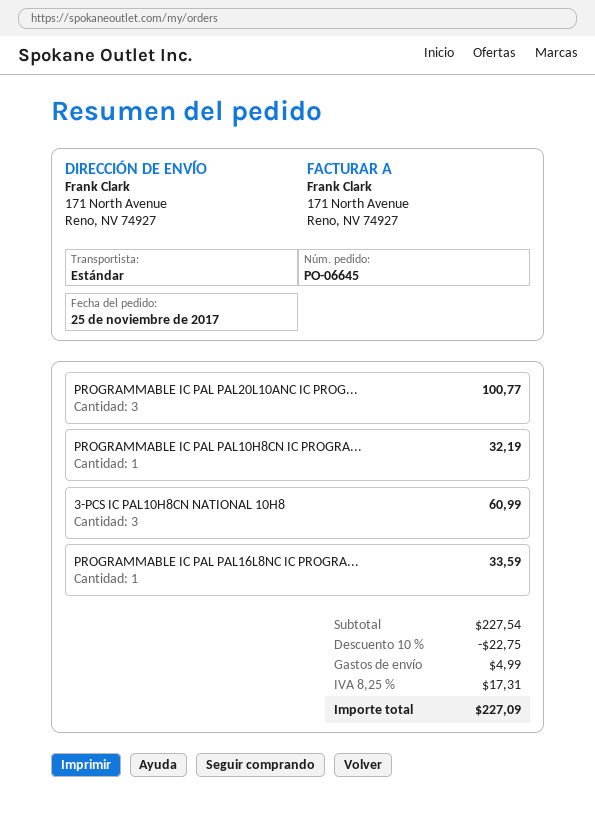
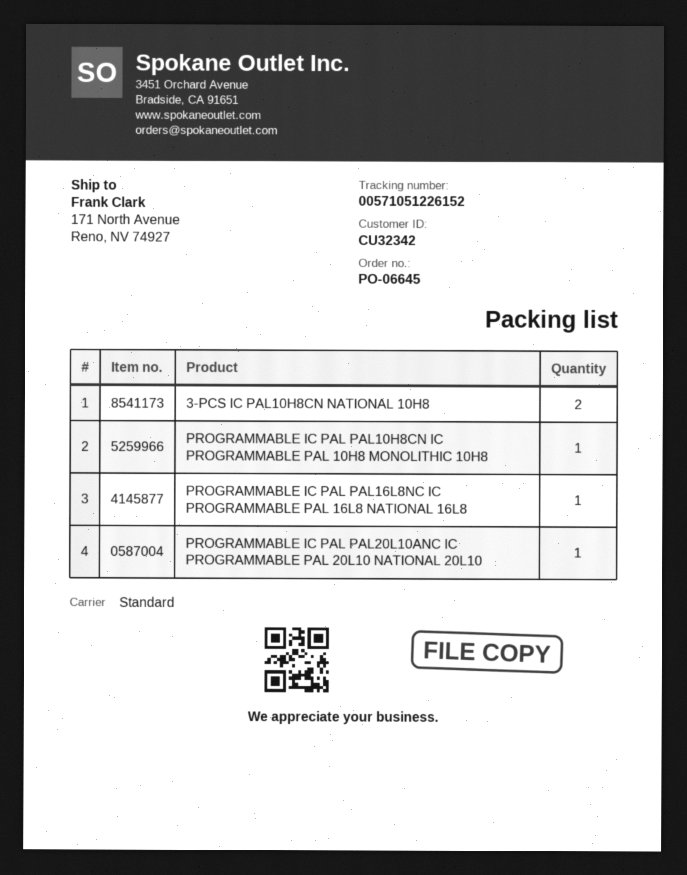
PROGRAMMABLE IC PAL PAL20L10ANC IC PROG...: 3 -> 1
3-PCS IC PAL10H8CN NATIONAL 10H8: 3 -> 2

